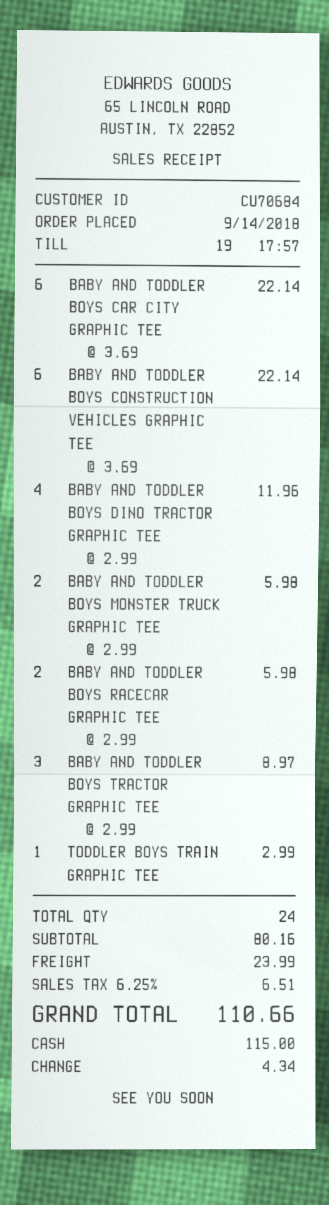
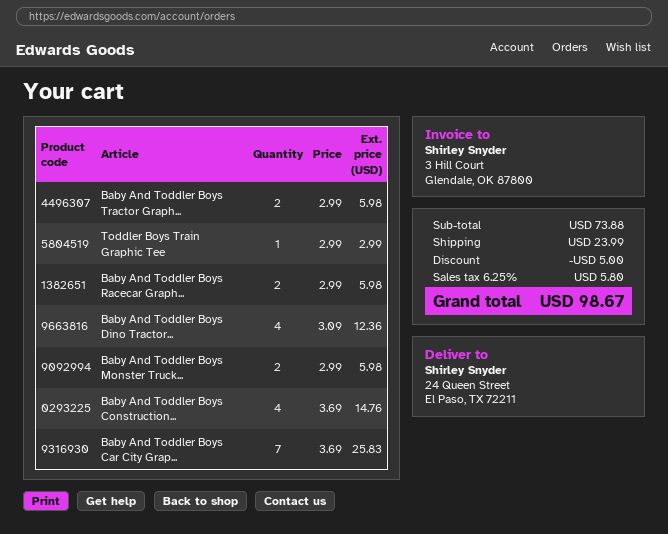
BABY AND TODDLER BOYS CAR CITY GRAPHIC TEE: 6 x 3.69 = 22.14 -> 7 x 3.69 = 25.83
BABY AND TODDLER BOYS CONSTRUCTION VEHICLES GRAPHIC TEE: 6 x 3.69 = 22.14 -> 4 x 3.69 = 14.76
BABY AND TODDLER BOYS DINO TRACTOR GRAPHIC TEE: 4 x 2.99 = 11.96 -> 4 x 3.09 = 12.36
BABY AND TODDLER BOYS TRACTOR GRAPHIC TEE: 3 x 2.99 = 8.97 -> 2 x 2.99 = 5.98
subtotal: 80.16 -> 73.88
discount: none -> 5.00
tax: 6.25% = 6.51 -> 6.25% = 5.80
total: 110.66 -> 98.67

